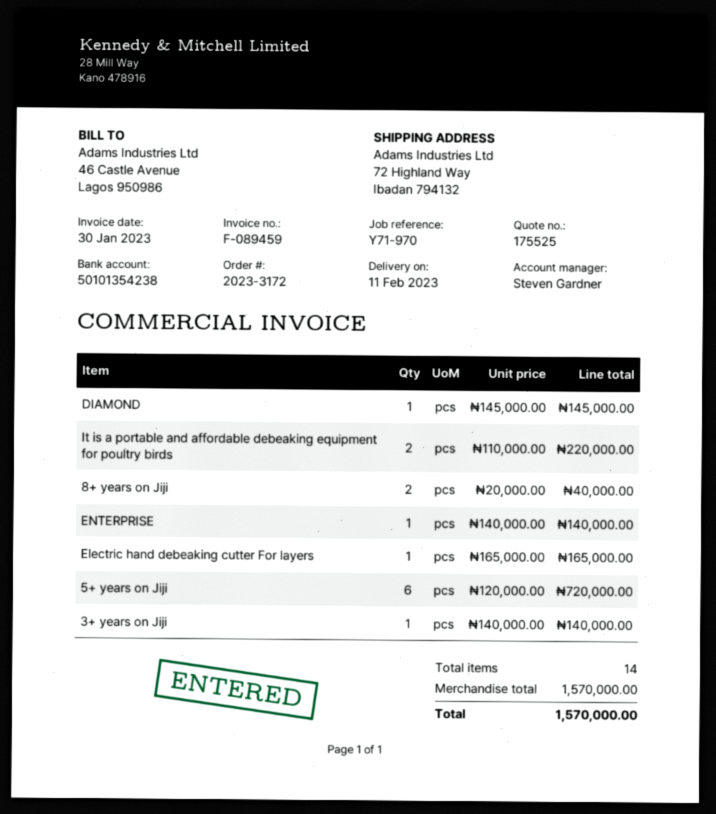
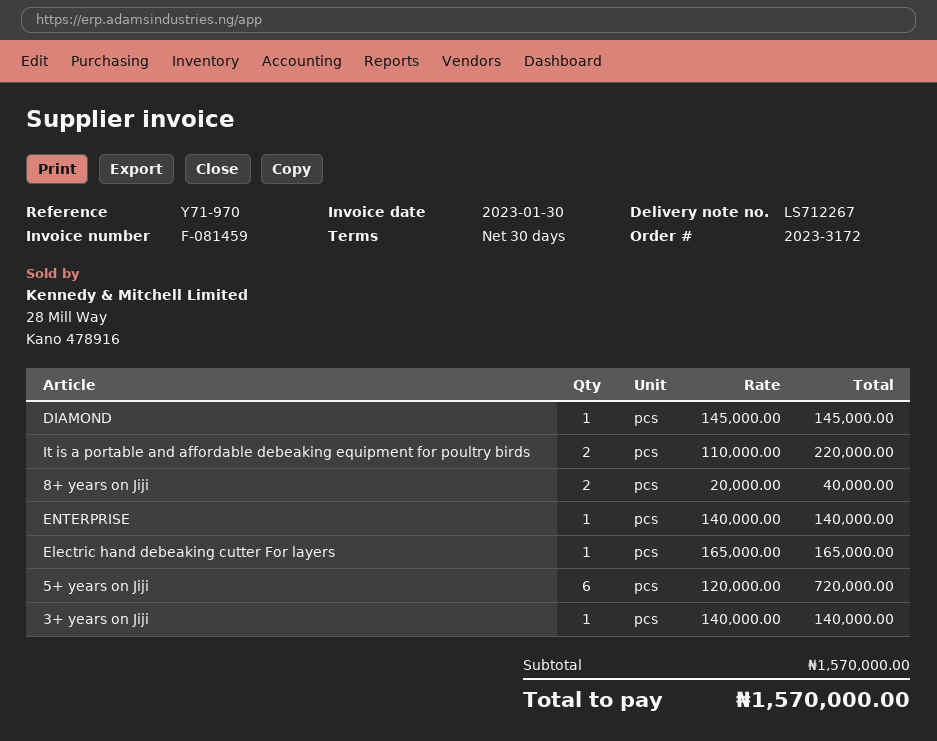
invoice number: F-089459 -> F-081459

